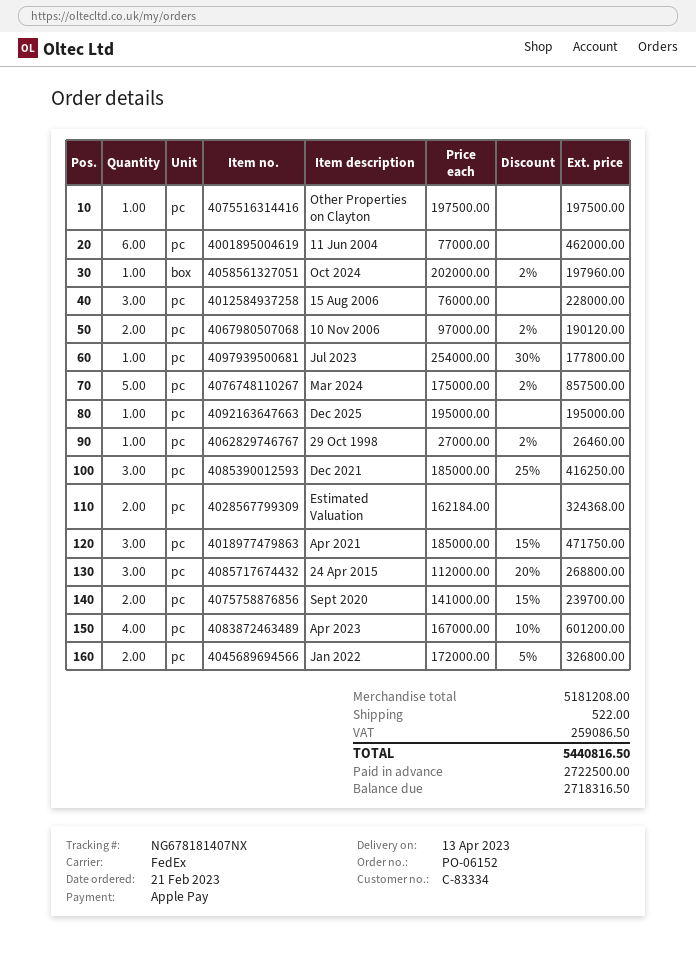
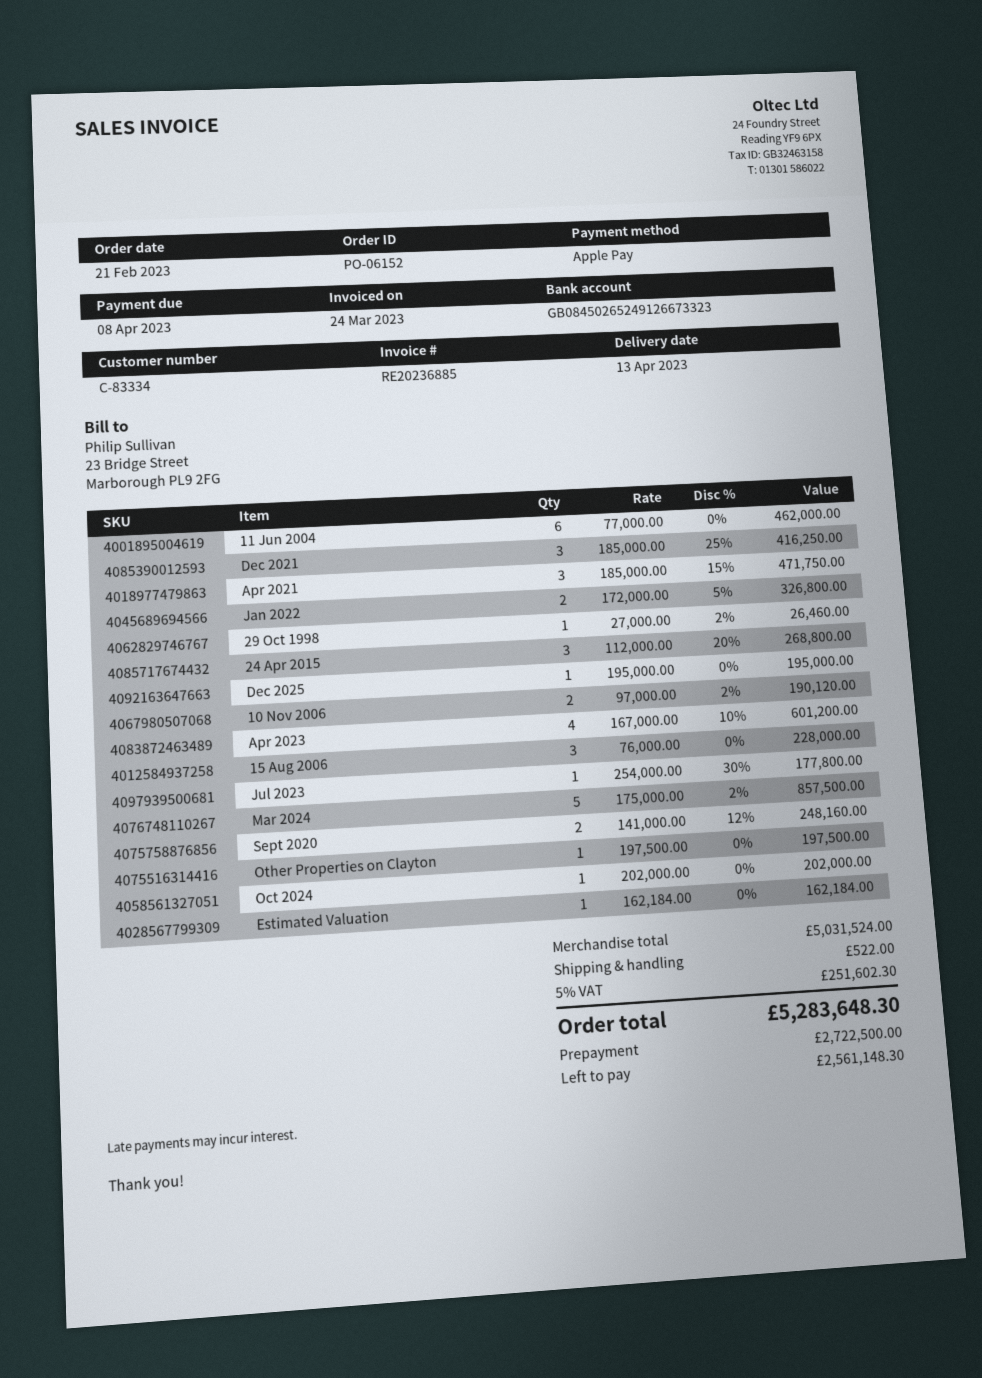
Oct 2024: 1 x 202000.00 - 2% = 197960.00 -> 1 x 202000.00 = 202000.00
Estimated Valuation: 2 x 162184.00 = 324368.00 -> 1 x 162184.00 = 162184.00
Sept 2020: 2 x 141000.00 - 15% = 239700.00 -> 2 x 141000.00 - 12% = 248160.00
subtotal: 5181208.00 -> 5031524.00
tax: 259086.50 -> 251602.30
total: 5440816.50 -> 5283648.30
balance: 2718316.50 -> 2561148.30

